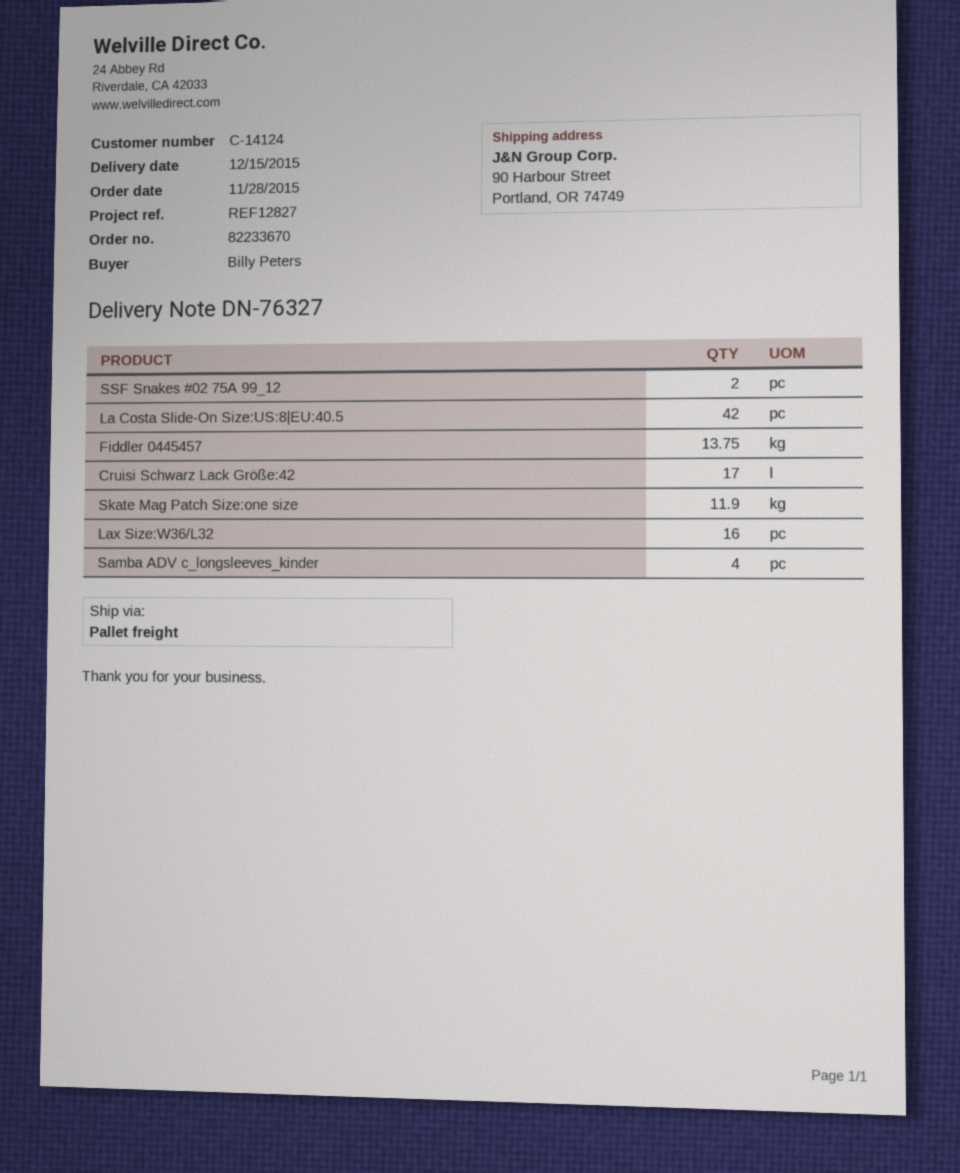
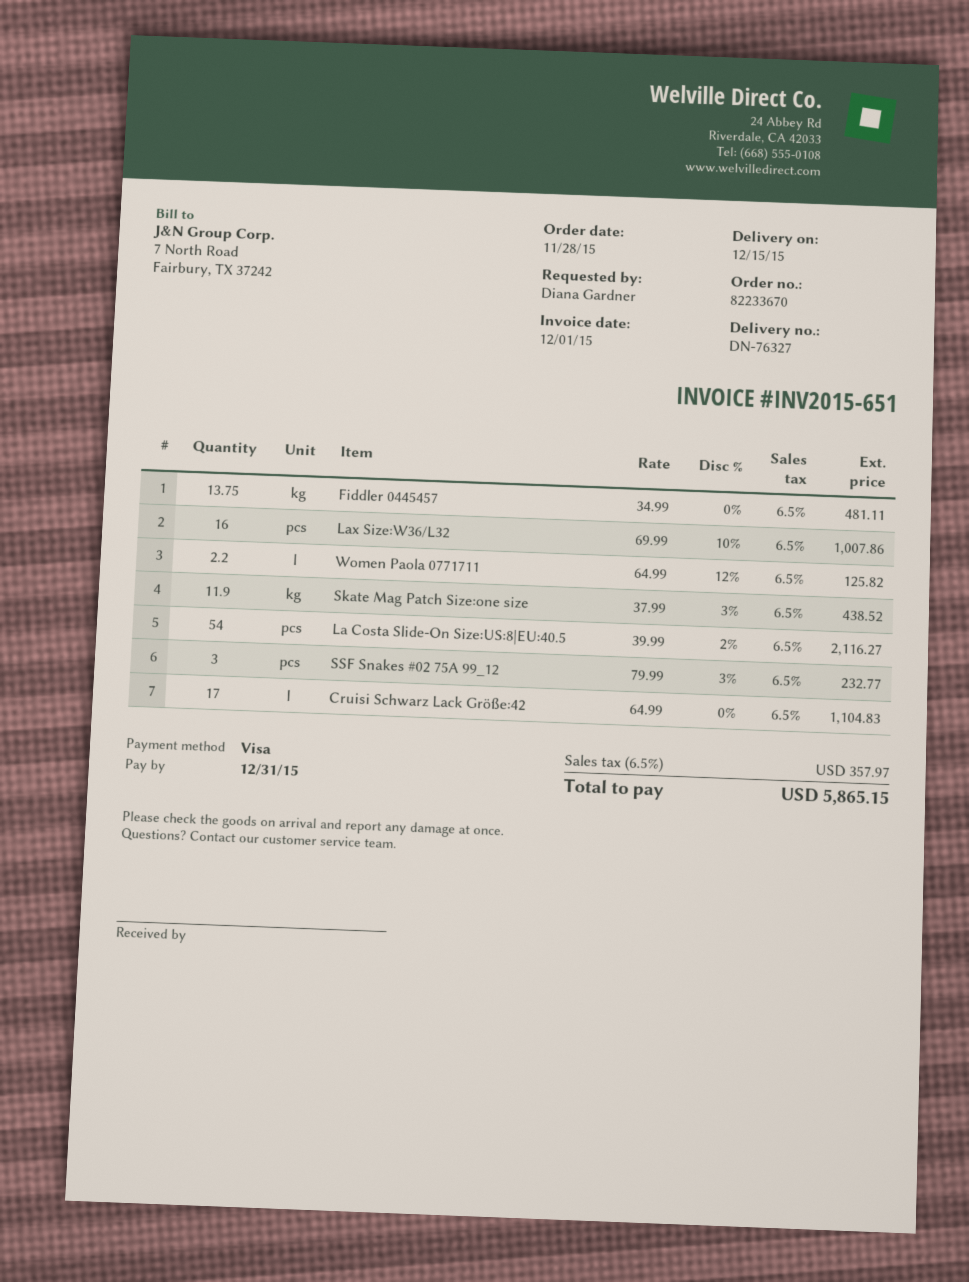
ordered by: Billy Peters -> Diana Gardner
SSF Snakes #02 75A 99_12: 2 -> 3
La Costa Slide-On Size:US:8|EU:40.5: 42 -> 54
Samba ADV c_longsleeves_kinder: 4 -> none
Women Paola 0771711: none -> 2.2

